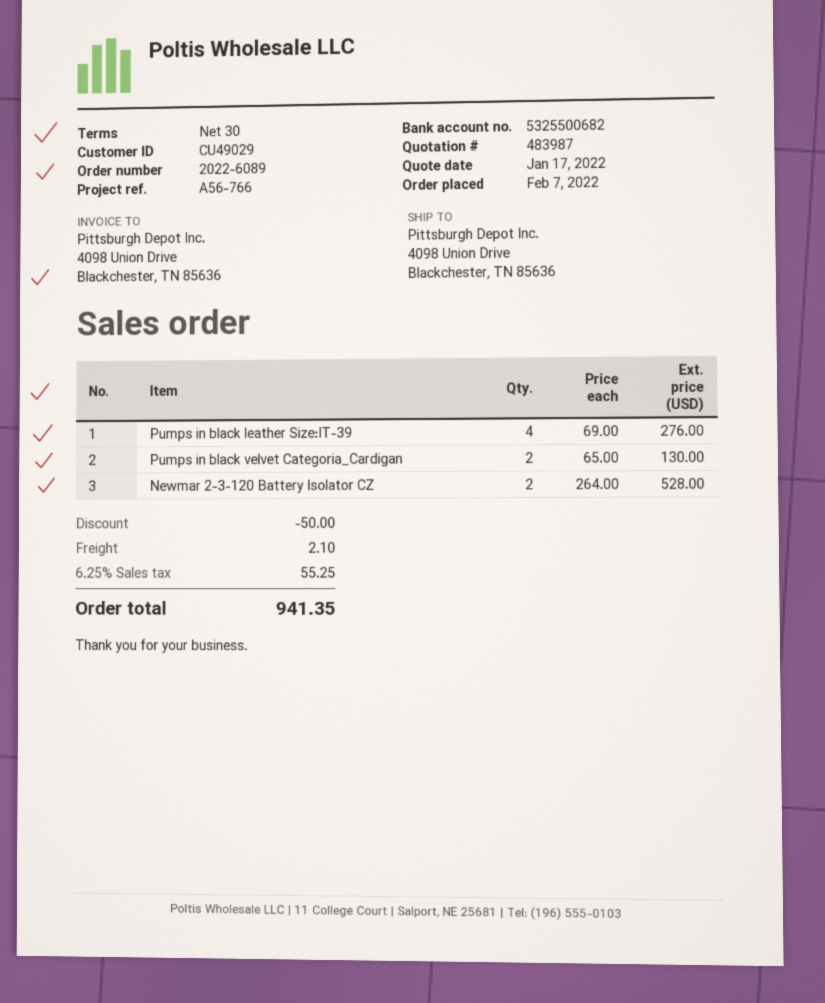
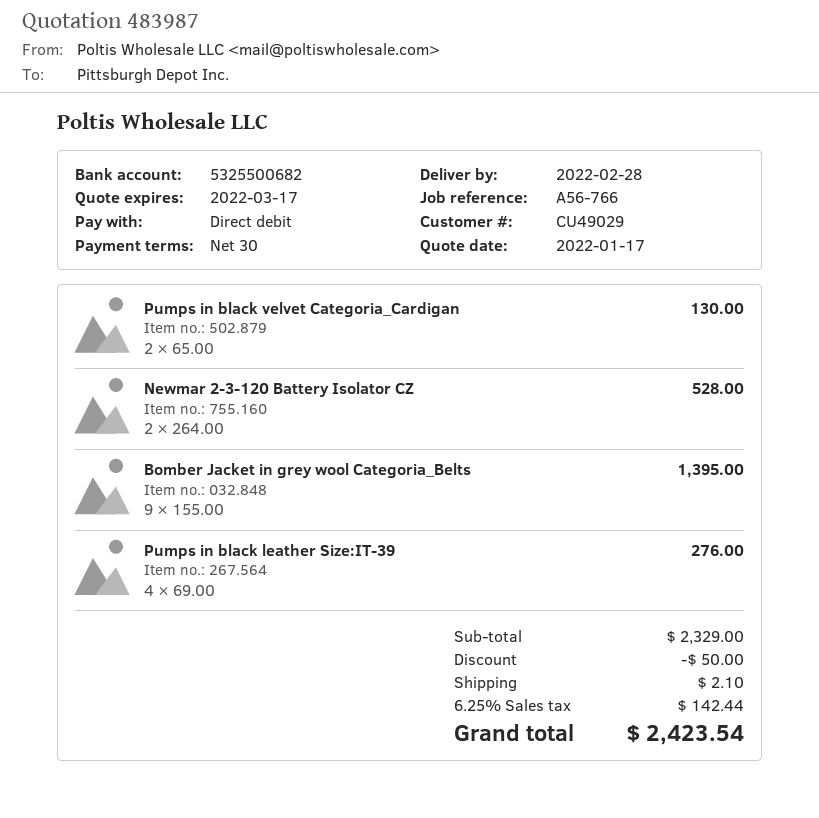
Bomber Jacket in grey wool Categoria_Belts: none -> 9 x 155.00 = 1395.00
tax: 6.25% = 55.25 -> 6.25% = 142.44
total: 941.35 -> 2423.54

